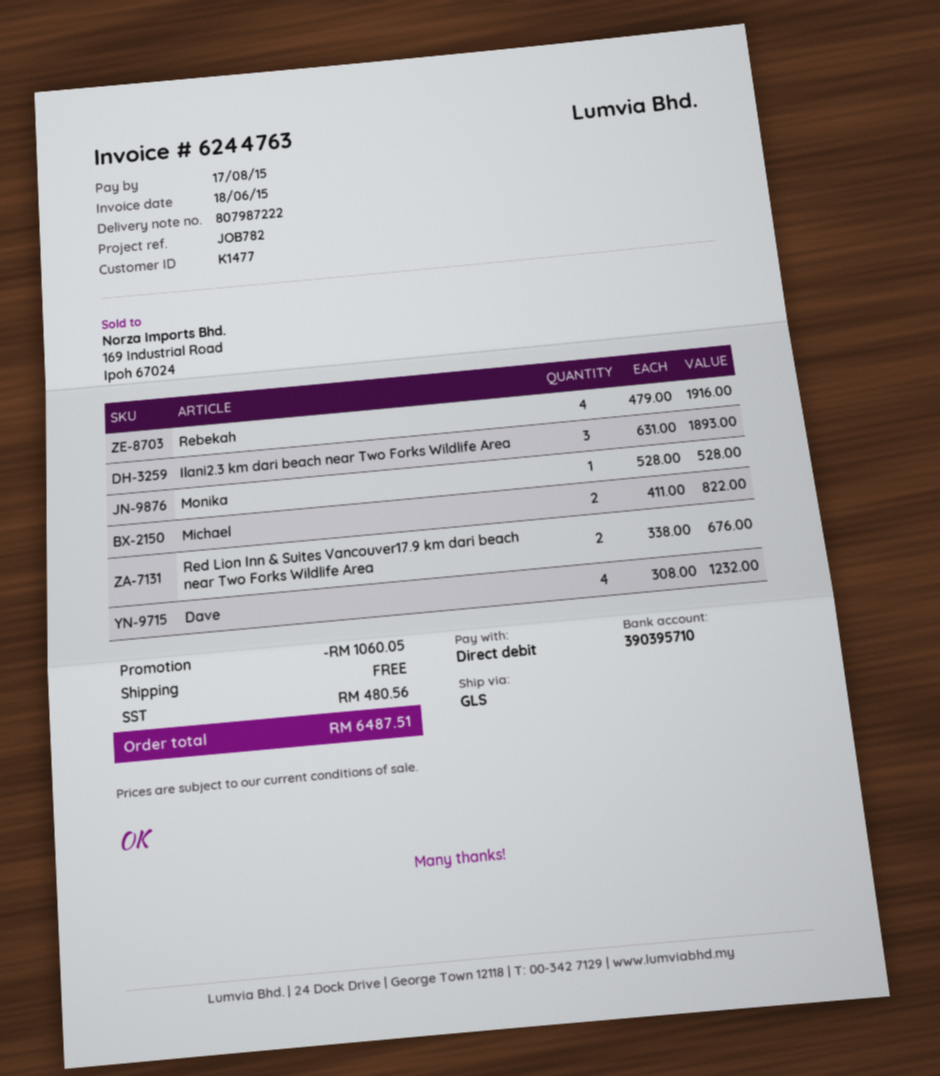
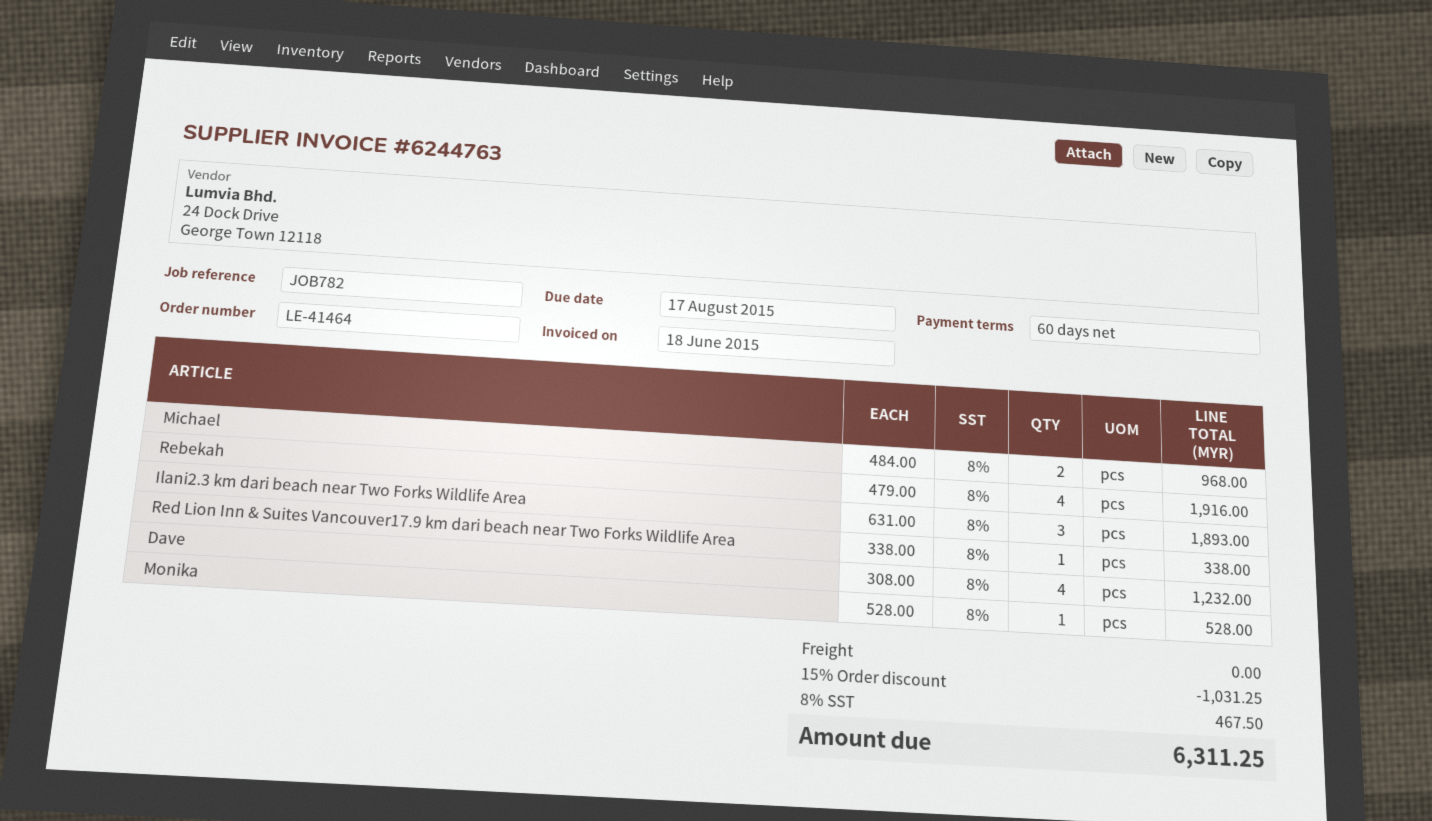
Michael: 2 x 411.00 = 822.00 -> 2 x 484.00 = 968.00
Red Lion Inn & Suites Vancouver17.9 km dari beach near Two Forks Wildlife Area: 2 x 338.00 = 676.00 -> 1 x 338.00 = 338.00
discount: 1060.05 -> 1031.25
tax: 480.56 -> 467.50
total: 6487.51 -> 6311.25

